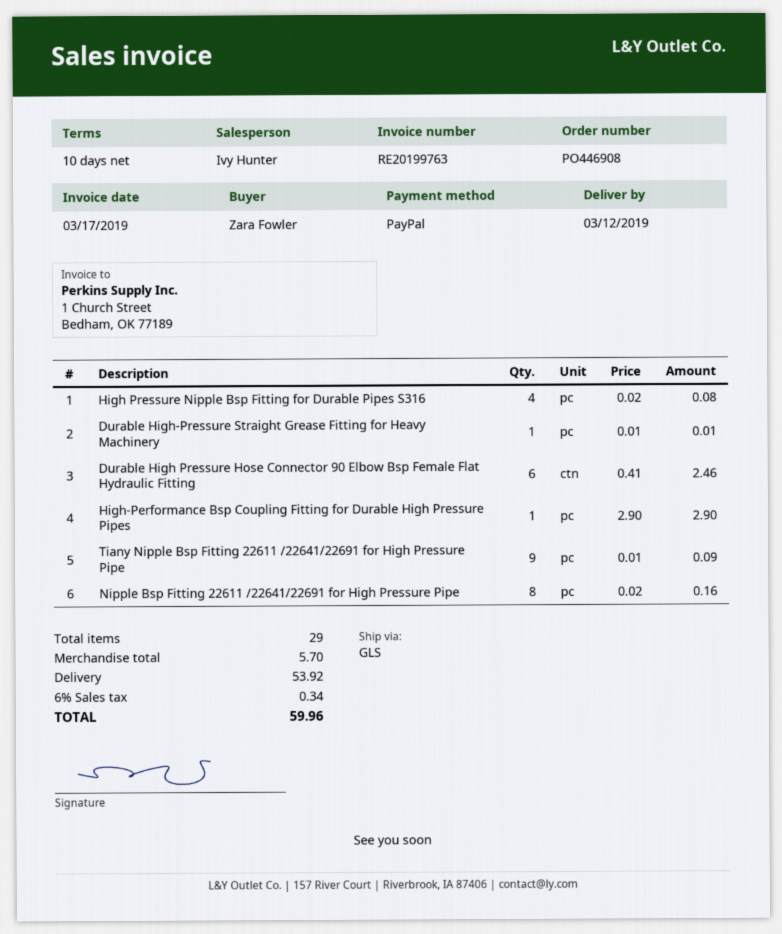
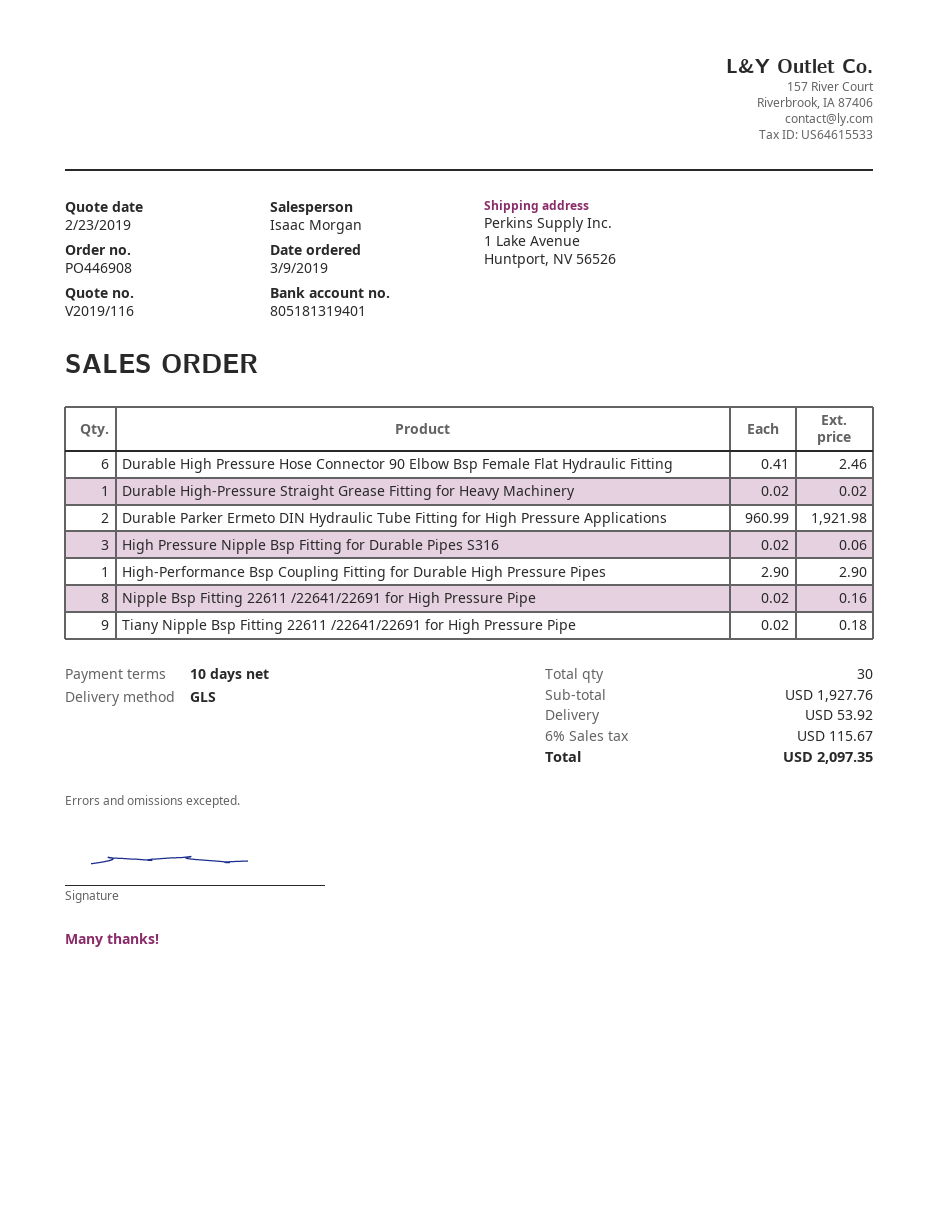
sales rep: Ivy Hunter -> Isaac Morgan
High Pressure Nipple Bsp Fitting for Durable Pipes S316: 4 x 0.02 = 0.08 -> 3 x 0.02 = 0.06
Durable High-Pressure Straight Grease Fitting for Heavy Machinery: 1 x 0.01 = 0.01 -> 1 x 0.02 = 0.02
Tiany Nipple Bsp Fitting 22611 /22641/22691 for High Pressure Pipe: 9 x 0.01 = 0.09 -> 9 x 0.02 = 0.18
Durable Parker Ermeto DIN Hydraulic Tube Fitting for High Pressure Applications: none -> 2 x 960.99 = 1921.98
total quantity: 29 -> 30
subtotal: 5.70 -> 1927.76
tax: 6% = 0.34 -> 6% = 115.67
total: 59.96 -> 2097.35

